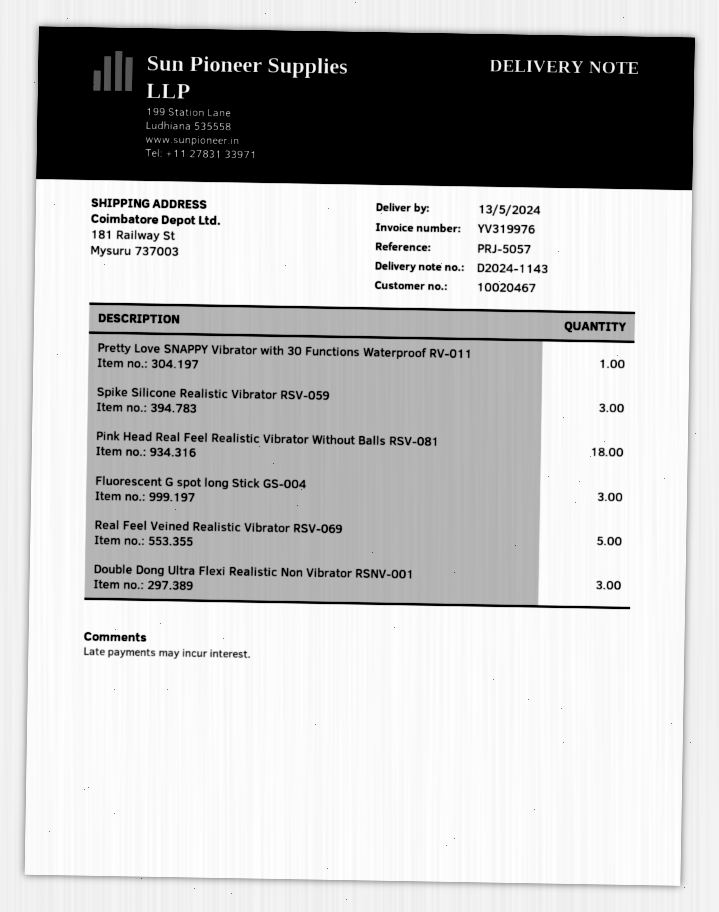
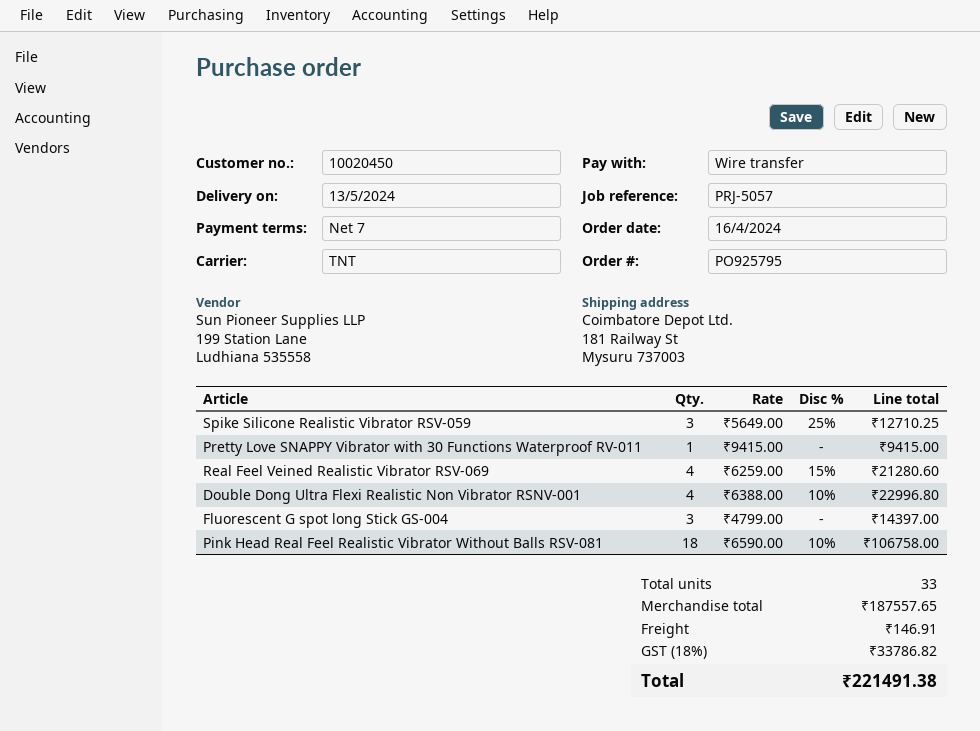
customer number: 10020467 -> 10020450
Real Feel Veined Realistic Vibrator RSV-069: 5 -> 4
Double Dong Ultra Flexi Realistic Non Vibrator RSNV-001: 3 -> 4

